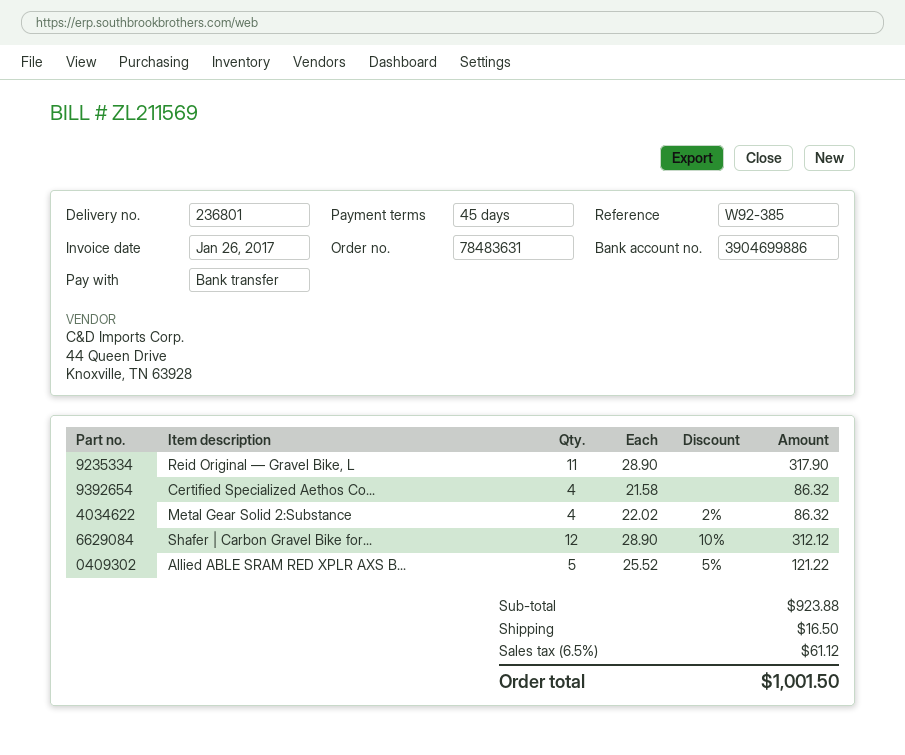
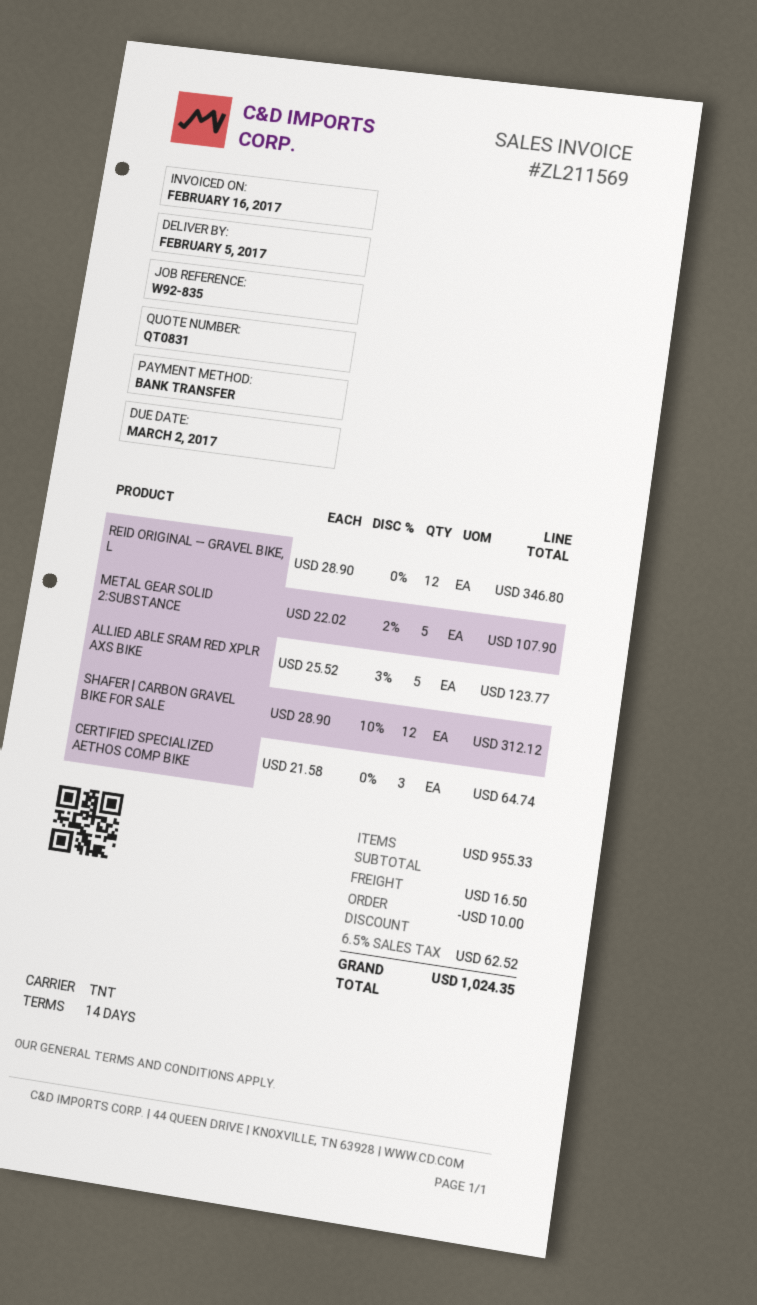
invoice date: 2017-01-26 -> 2017-02-16
payment terms: 45 days -> 14 days
reference: W92-385 -> W92-835
Reid Original — Gravel Bike, L: 11 x 28.90 = 317.90 -> 12 x 28.90 = 346.80
Certified Specialized Aethos Co...: 4 x 21.58 = 86.32 -> 3 x 21.58 = 64.74
Metal Gear Solid 2:Substance: 4 x 22.02 - 2% = 86.32 -> 5 x 22.02 - 2% = 107.90
Allied ABLE SRAM RED XPLR AXS B...: 5 x 25.52 - 5% = 121.22 -> 5 x 25.52 - 3% = 123.77
subtotal: 923.88 -> 955.33
discount: none -> 10.00
tax: 6.5% = 61.12 -> 6.5% = 62.52
total: 1001.50 -> 1024.35

